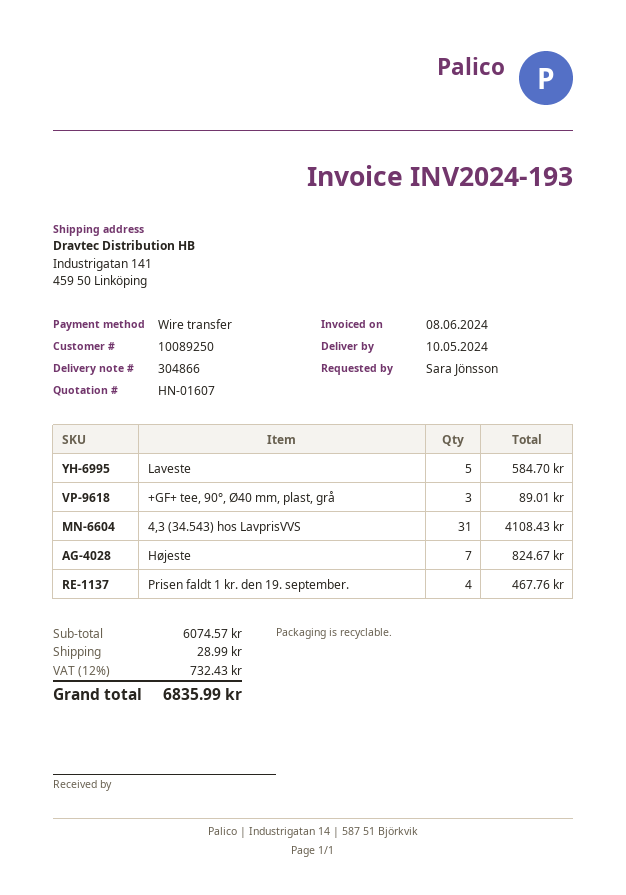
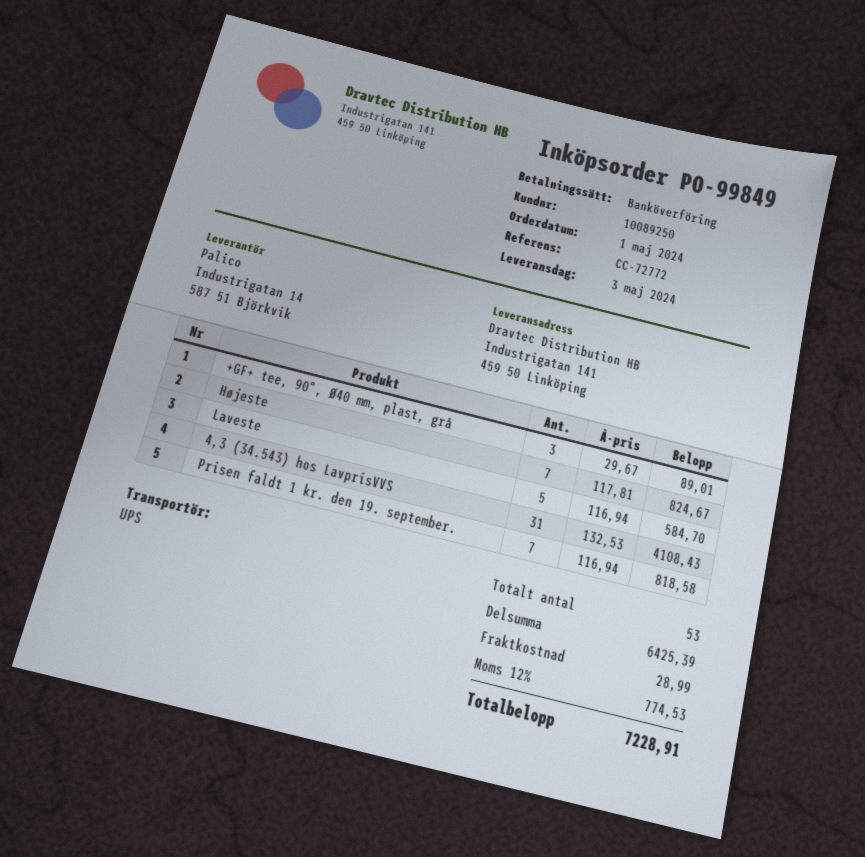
delivery date: 2024-05-10 -> 2024-05-03
Prisen faldt 1 kr. den 19. september.: 4 for 467.76 -> 7 for 818.58
subtotal: 6074.57 -> 6425.39
tax: 12% = 732.43 -> 12% = 774.53
total: 6835.99 -> 7228.91

